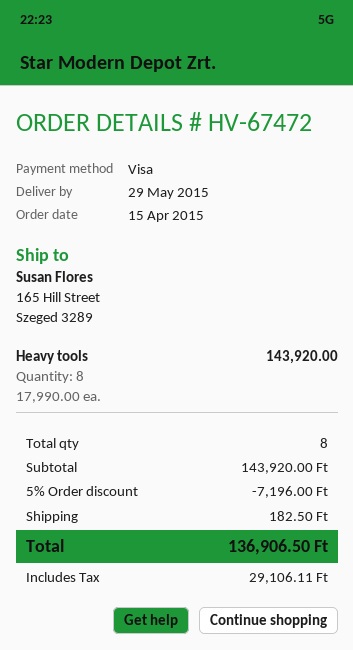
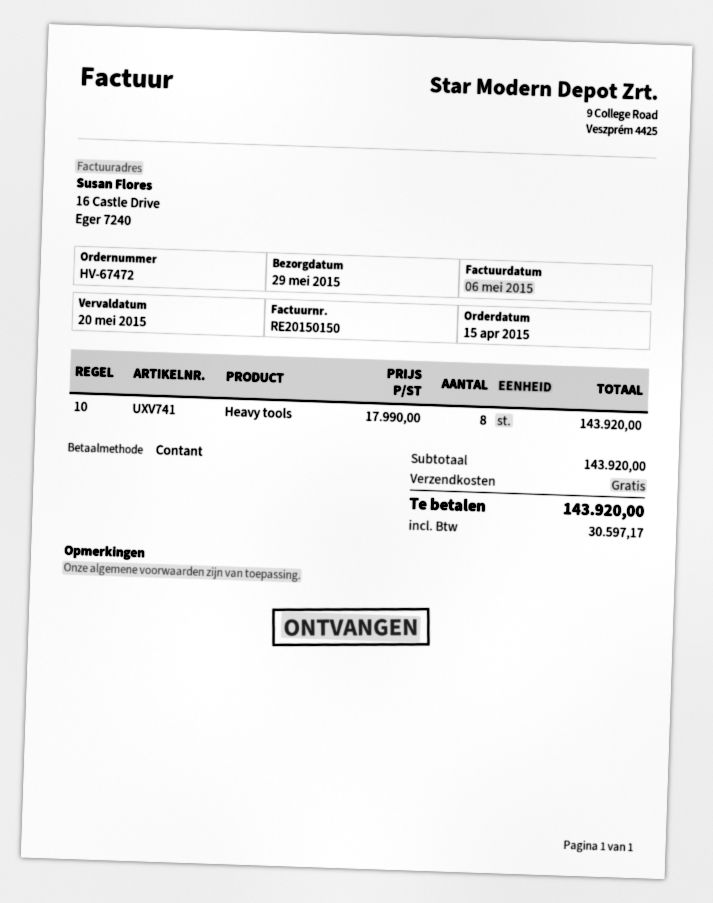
payment method: Visa -> cash
discount: 5% = 7196.00 -> none
shipping: 182.50 -> 0.00
tax: 29106.11 -> 30597.17
total: 136906.50 -> 143920.00

